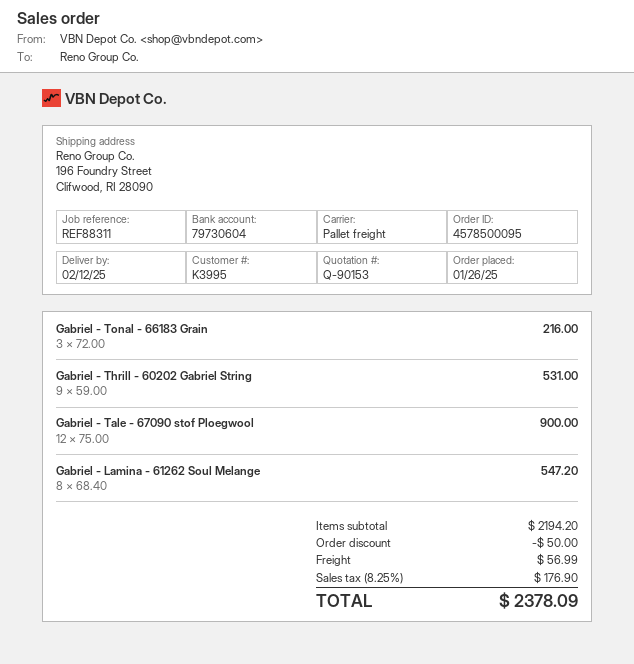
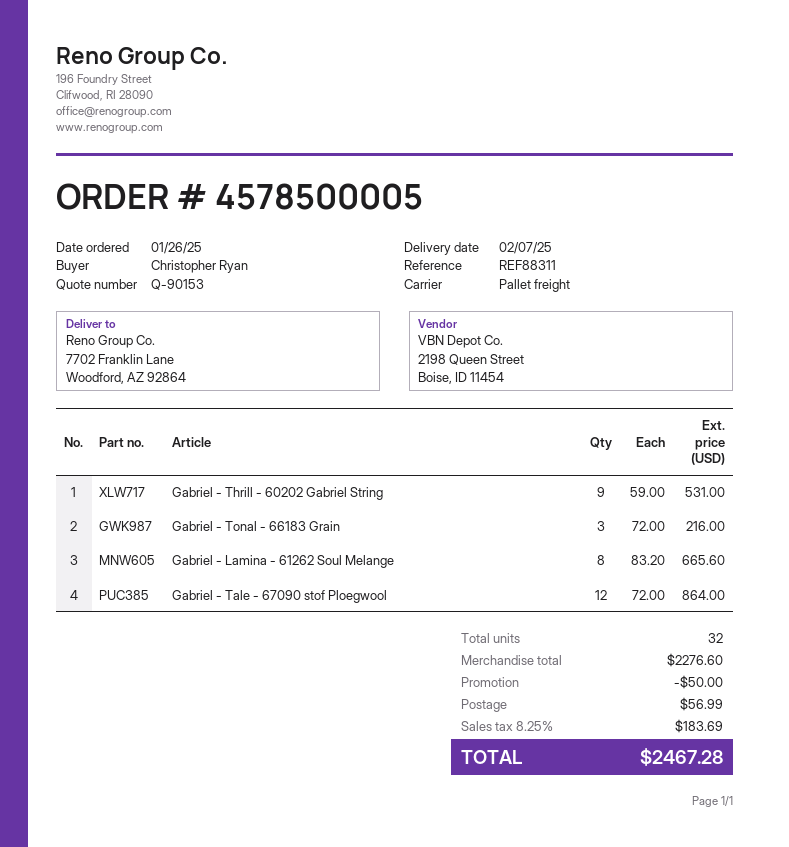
order number: 4578500095 -> 4578500005
delivery date: 2025-02-12 -> 2025-02-07
ship to: 196 Foundry Street, Clifwood, RI 28090 -> 7702 Franklin Lane, Woodford, AZ 92864
Gabriel - Tale - 67090 stof Ploegwool: 12 x 75.00 = 900.00 -> 12 x 72.00 = 864.00
Gabriel - Lamina - 61262 Soul Melange: 8 x 68.40 = 547.20 -> 8 x 83.20 = 665.60
subtotal: 2194.20 -> 2276.60
tax: 8.25% = 176.90 -> 8.25% = 183.69
total: 2378.09 -> 2467.28

